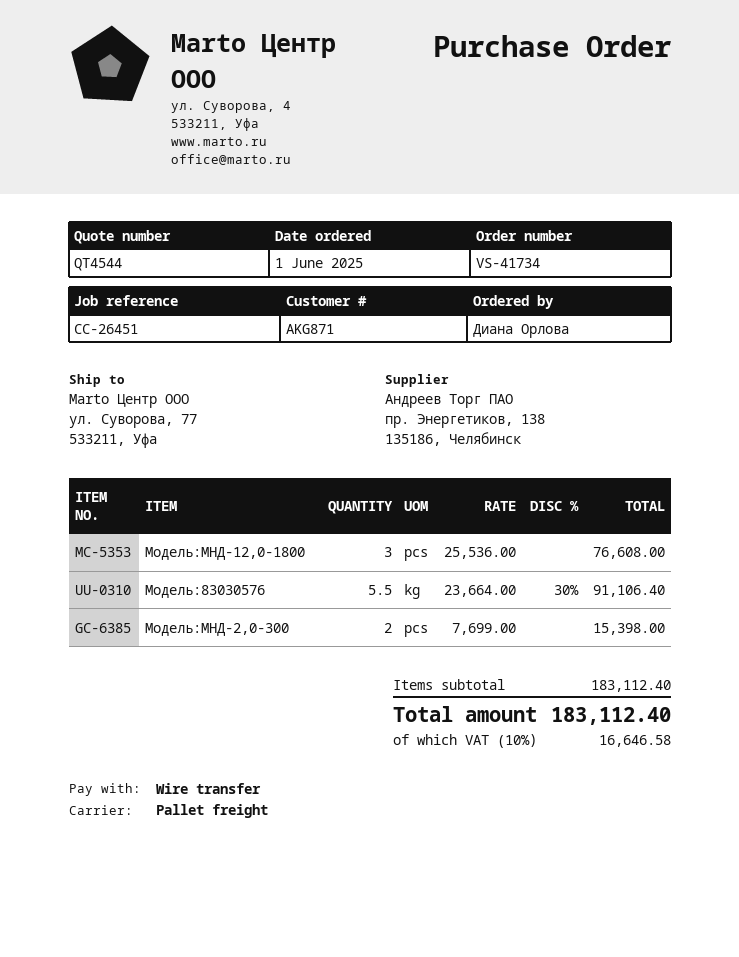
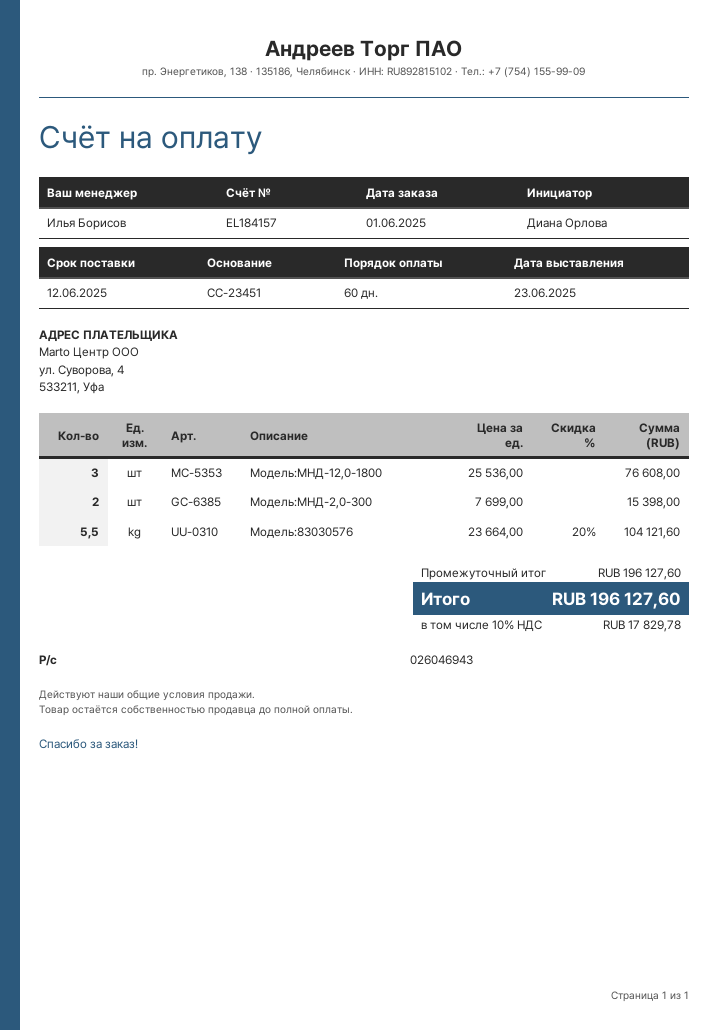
reference: CC-26451 -> CC-23451
Модель:83030576: 5.5 x 23664.00 - 30% = 91106.40 -> 5.5 x 23664.00 - 20% = 104121.60
subtotal: 183112.40 -> 196127.60
tax: 10% = 16646.58 -> 10% = 17829.78
total: 183112.40 -> 196127.60

